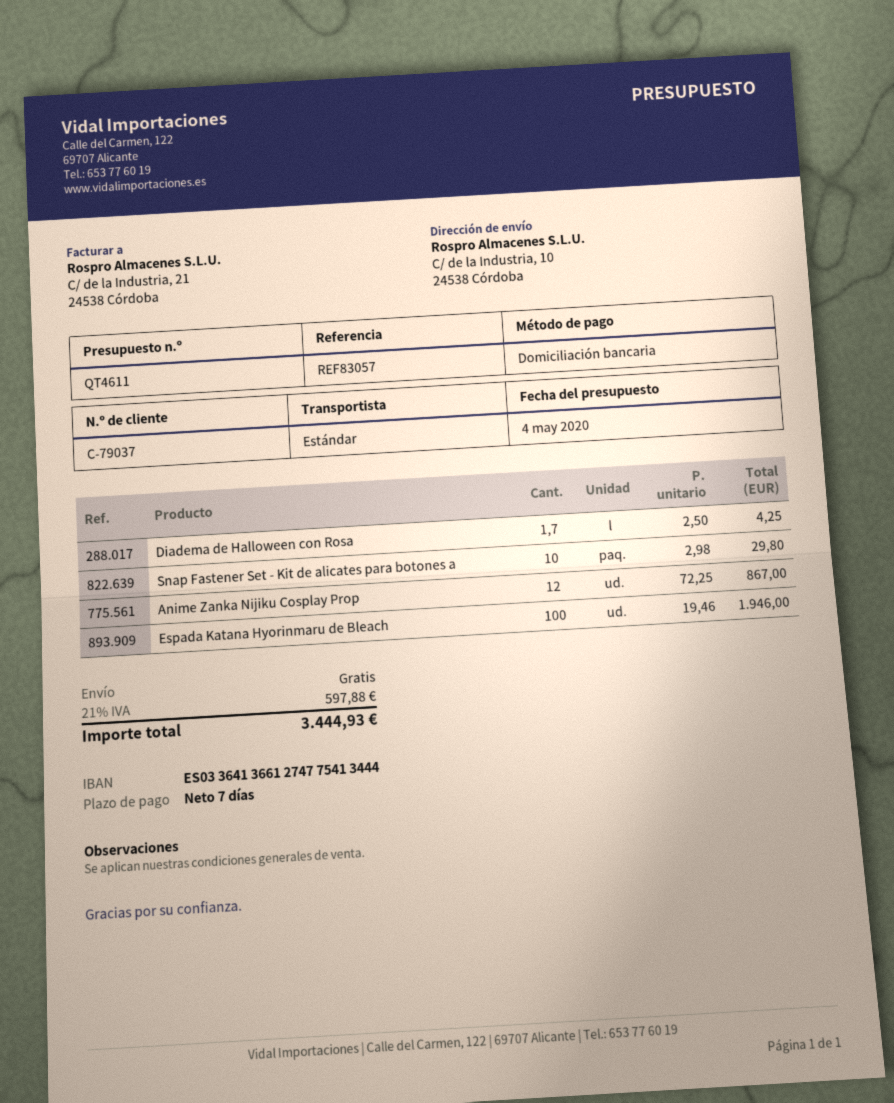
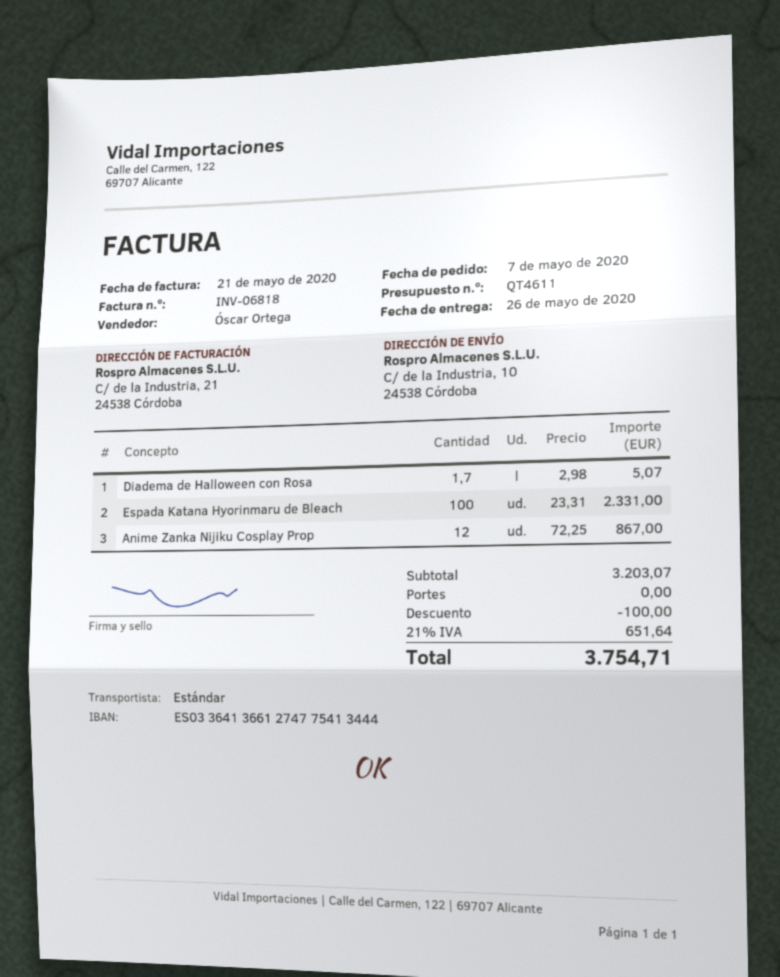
Diadema de Halloween con Rosa: 1.7 x 2.50 = 4.25 -> 1.7 x 2.98 = 5.07
Snap Fastener Set - Kit de alicates para botones a: 10 x 2.98 = 29.80 -> none
Espada Katana Hyorinmaru de Bleach: 100 x 19.46 = 1946.00 -> 100 x 23.31 = 2331.00
discount: none -> 100.00
tax: 21% = 597.88 -> 21% = 651.64
total: 3444.93 -> 3754.71

